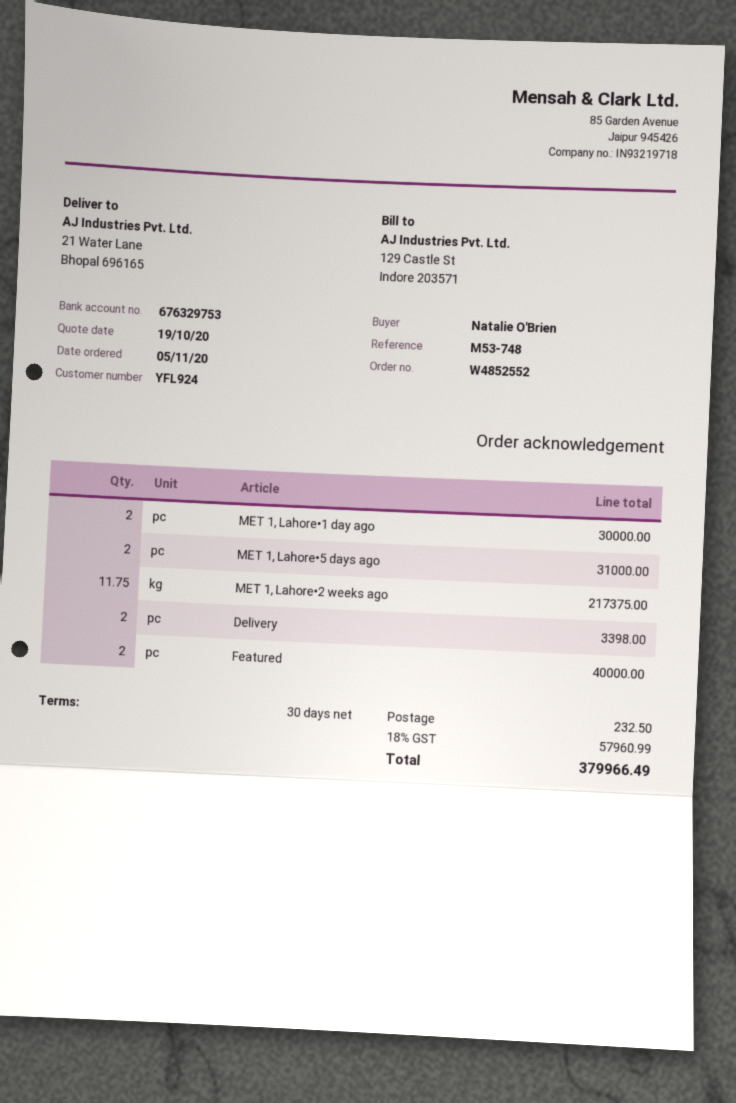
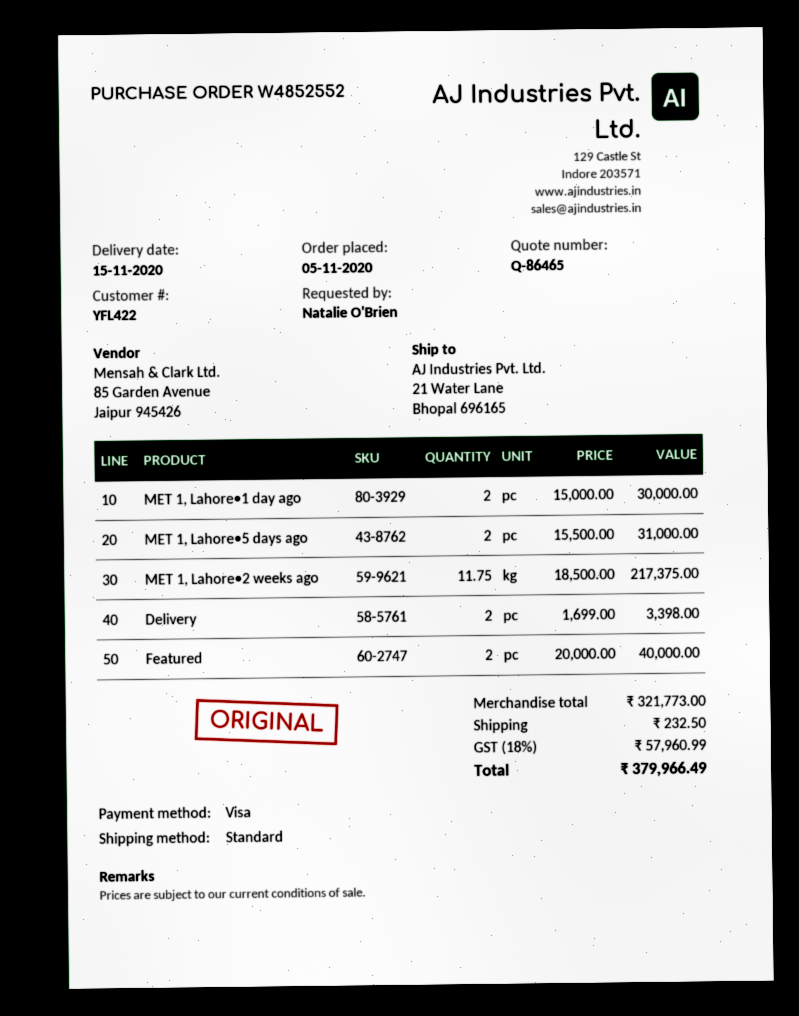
customer number: YFL924 -> YFL422

